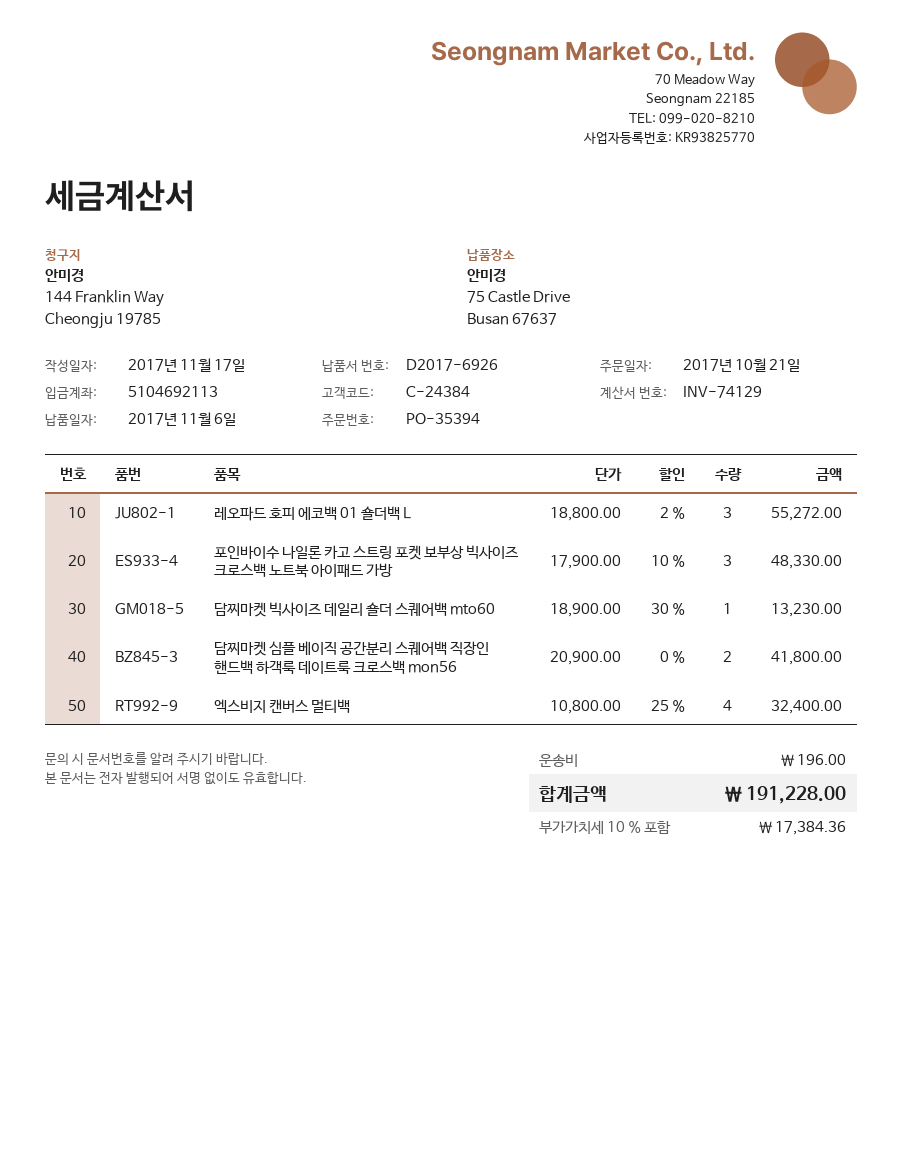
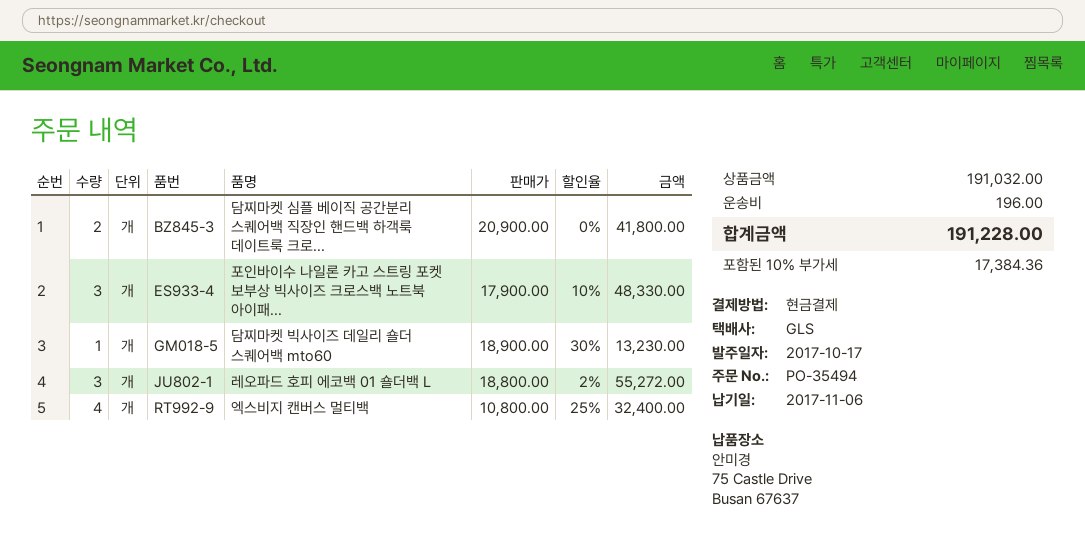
order number: PO-35394 -> PO-35494
order date: 2017-10-21 -> 2017-10-17

